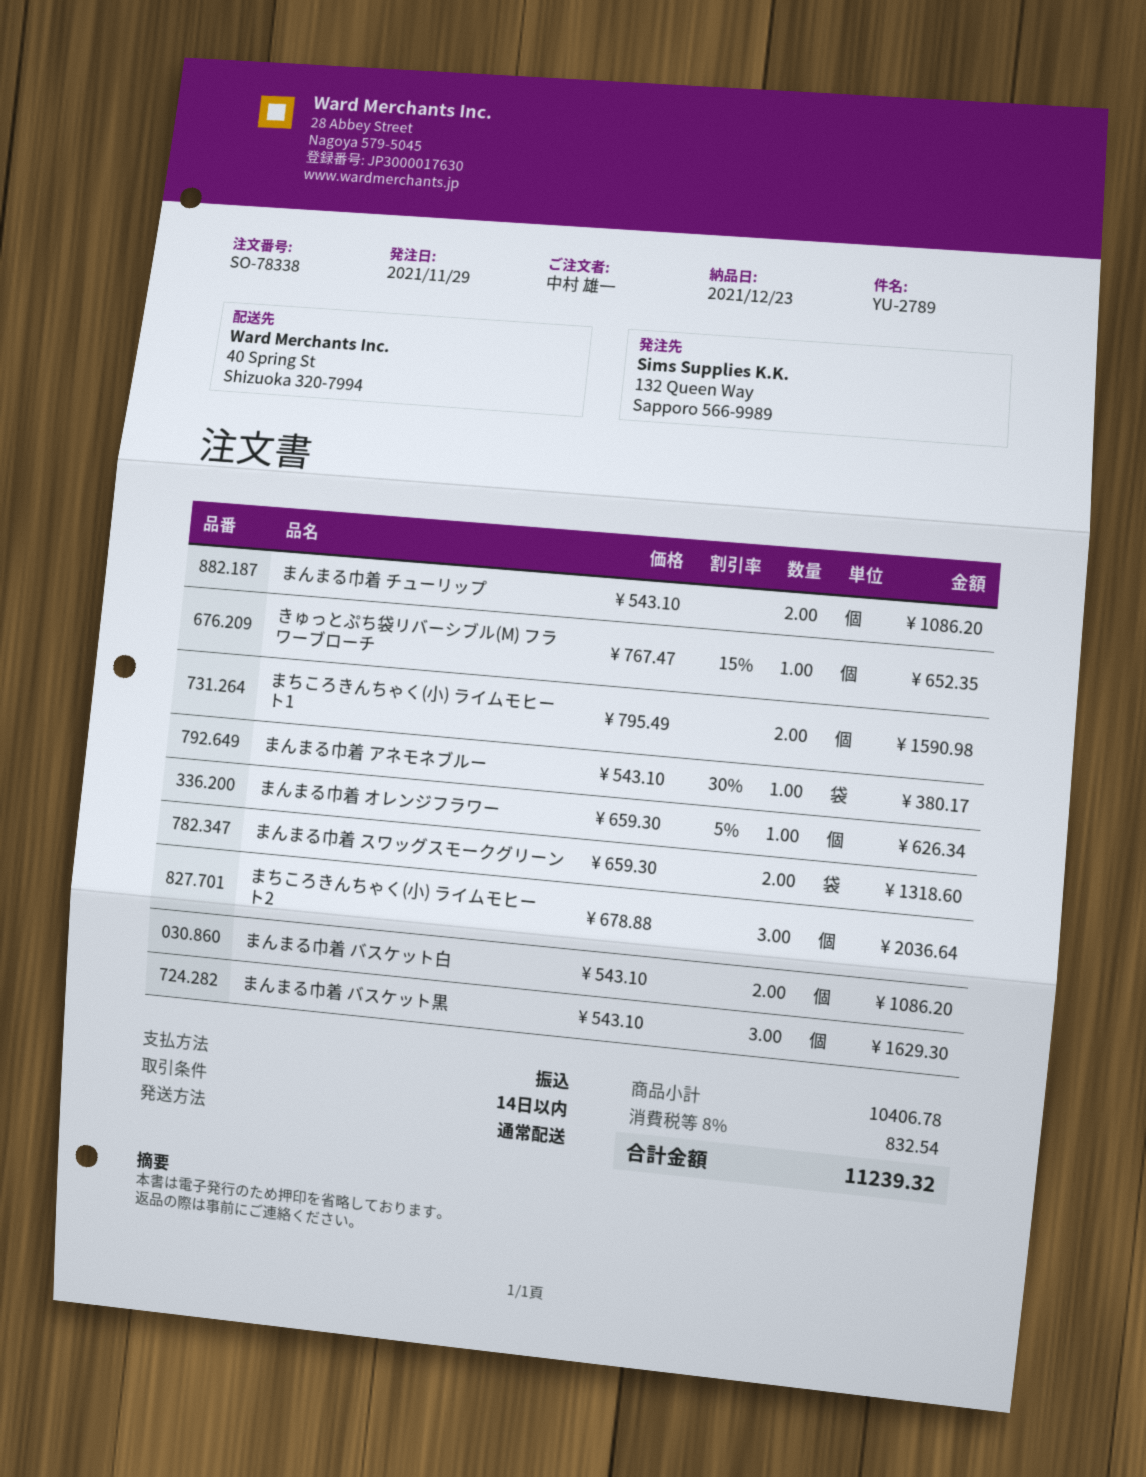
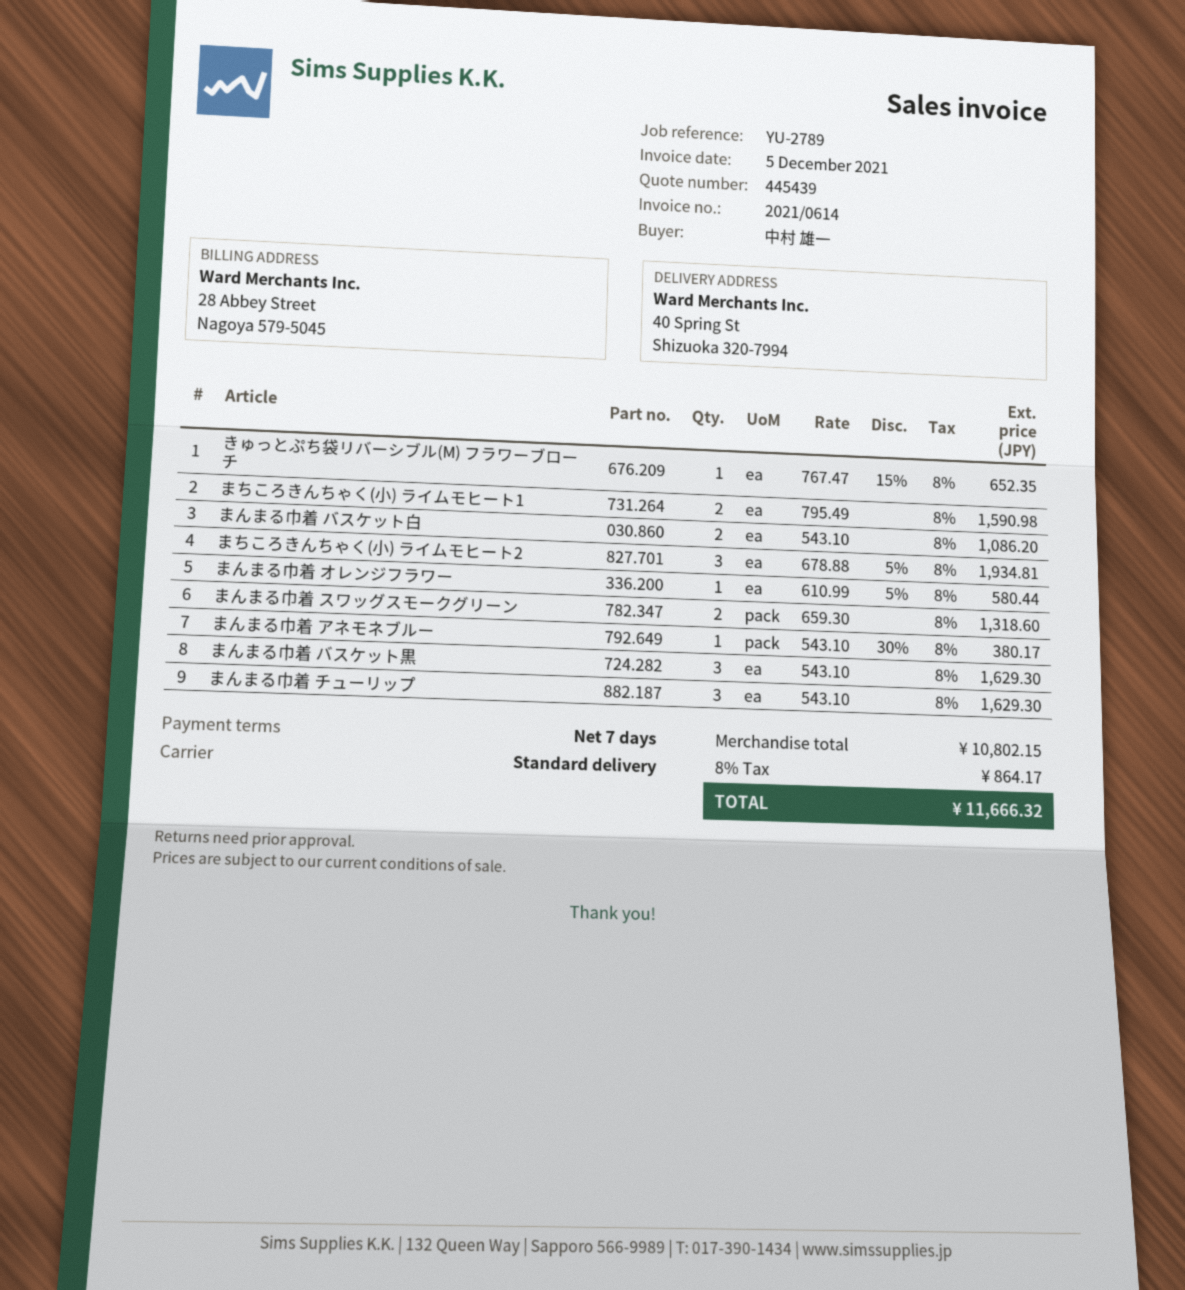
payment terms: 14 days -> 7 days
まんまる巾着 チューリップ: 2 x 543.10 = 1086.20 -> 3 x 543.10 = 1629.30
まんまる巾着 オレンジフラワー: 1 x 659.30 - 5% = 626.34 -> 1 x 610.99 - 5% = 580.44
まちころきんちゃく(小) ライムモヒート2: 3 x 678.88 = 2036.64 -> 3 x 678.88 - 5% = 1934.81
subtotal: 10406.78 -> 10802.15
tax: 8% = 832.54 -> 8% = 864.17
total: 11239.32 -> 11666.32

